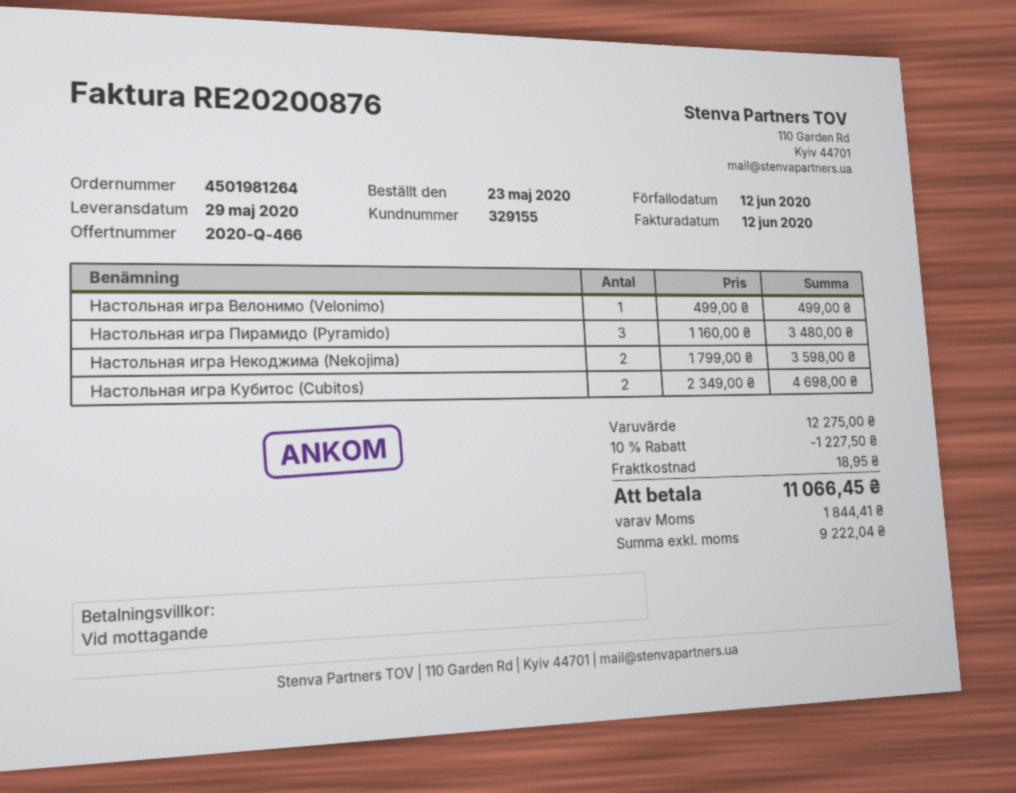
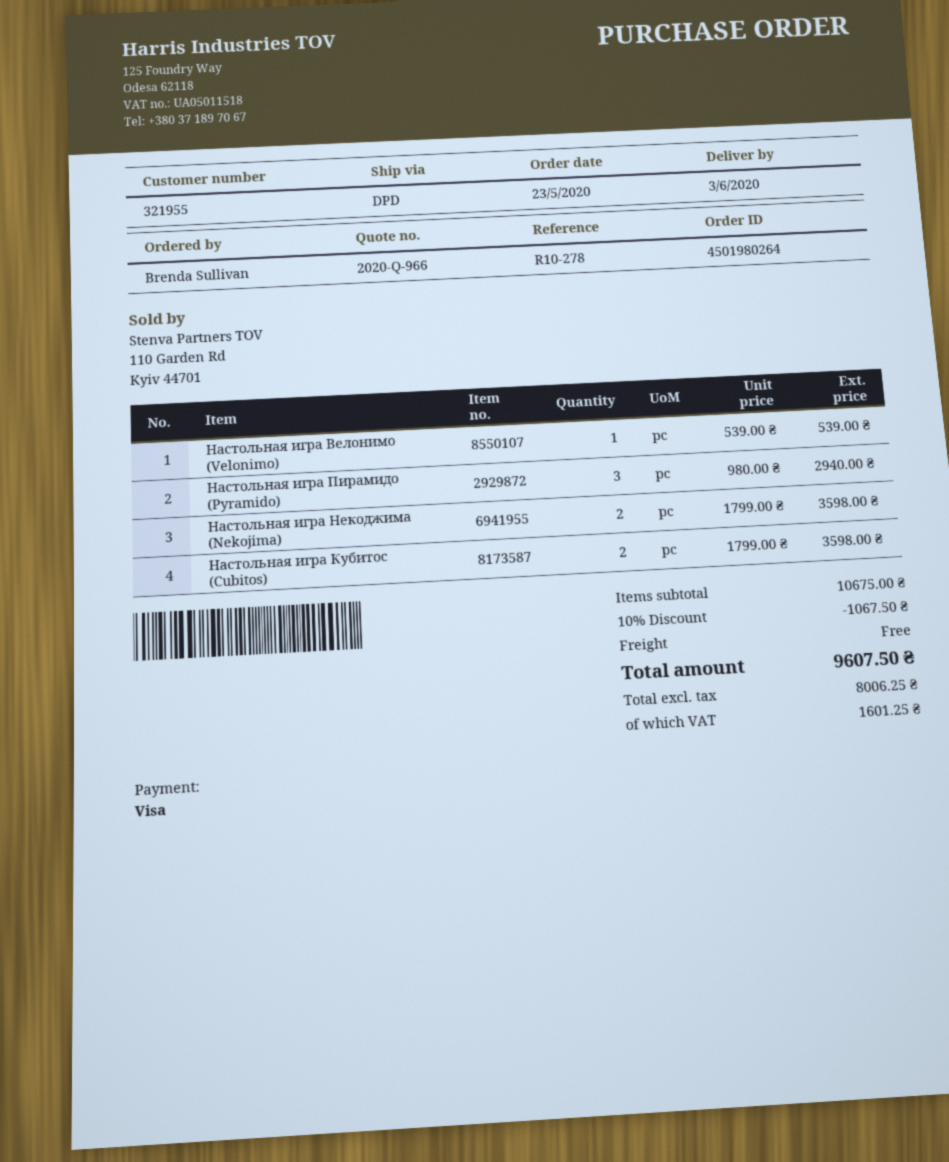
quote number: 2020-Q-466 -> 2020-Q-966
order number: 4501981264 -> 4501980264
delivery date: 2020-05-29 -> 2020-06-03
customer number: 329155 -> 321955
Настольная игра Велонимо (Velonimo): 1 x 499.00 = 499.00 -> 1 x 539.00 = 539.00
Настольная игра Пирамидо (Pyramido): 3 x 1160.00 = 3480.00 -> 3 x 980.00 = 2940.00
Настольная игра Кубитос (Cubitos): 2 x 2349.00 = 4698.00 -> 2 x 1799.00 = 3598.00
subtotal: 12275.00 -> 10675.00
discount: 10% = 1227.50 -> 10% = 1067.50
shipping: 18.95 -> 0.00
net: 9222.04 -> 8006.25
tax: 1844.41 -> 1601.25
total: 11066.45 -> 9607.50

